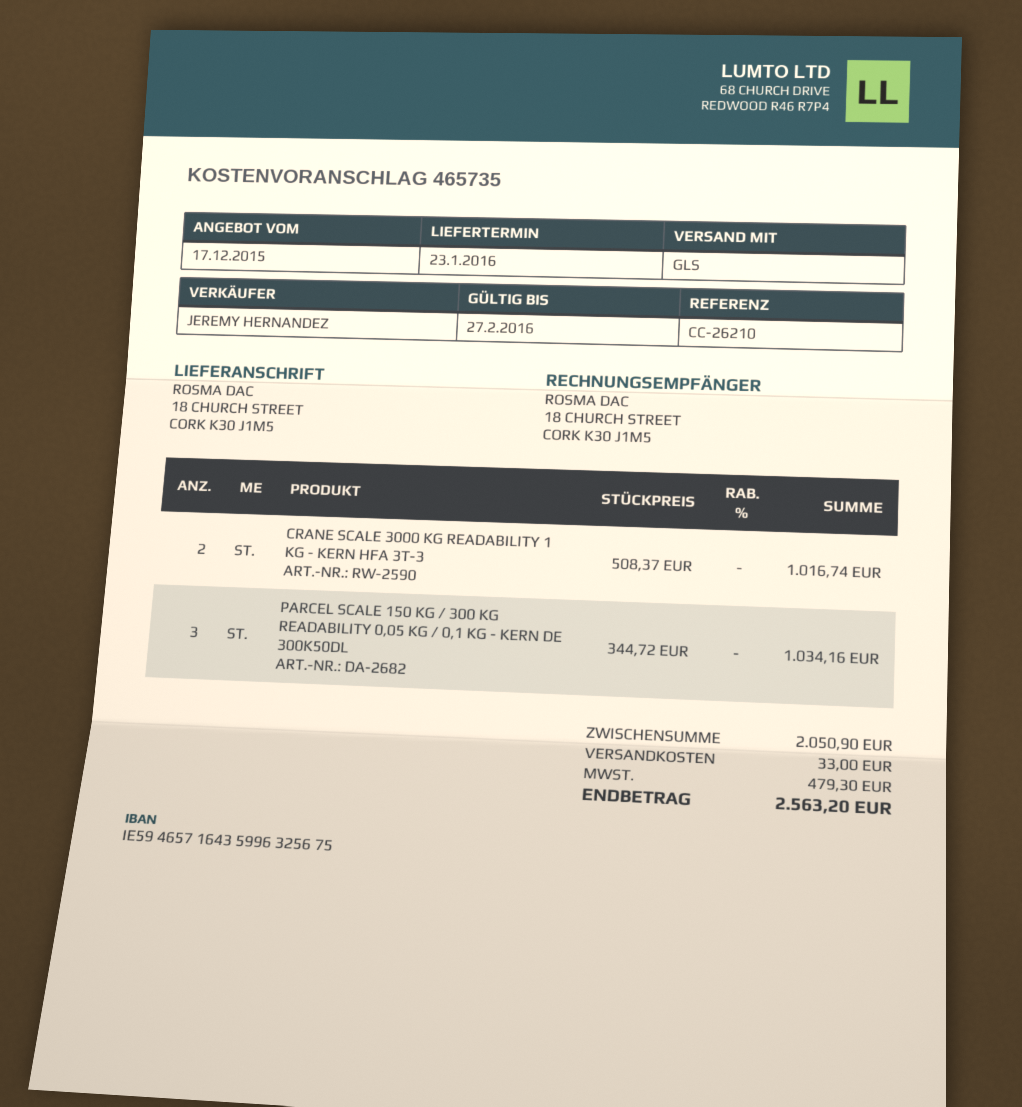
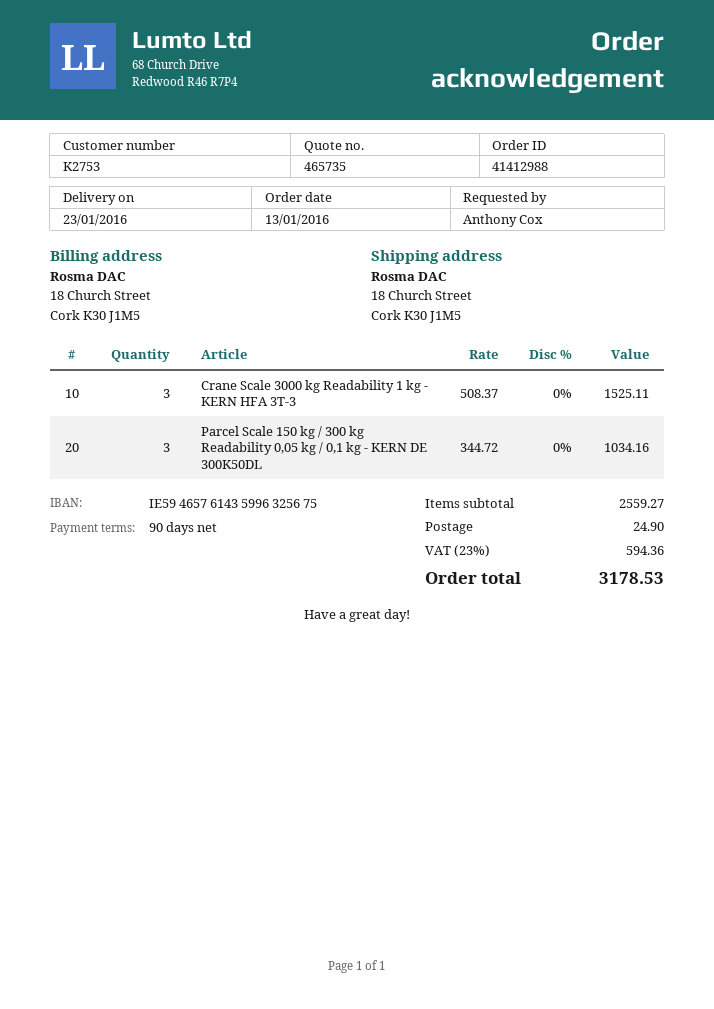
bank account: IE59465716435996325675 -> IE59465761435996325675
CRANE SCALE 3000 KG READABILITY 1 KG - KERN HFA 3T-3: 2 x 508.37 = 1016.74 -> 3 x 508.37 = 1525.11
subtotal: 2050.90 -> 2559.27
shipping: 33.00 -> 24.90
tax: 479.30 -> 594.36
total: 2563.20 -> 3178.53

